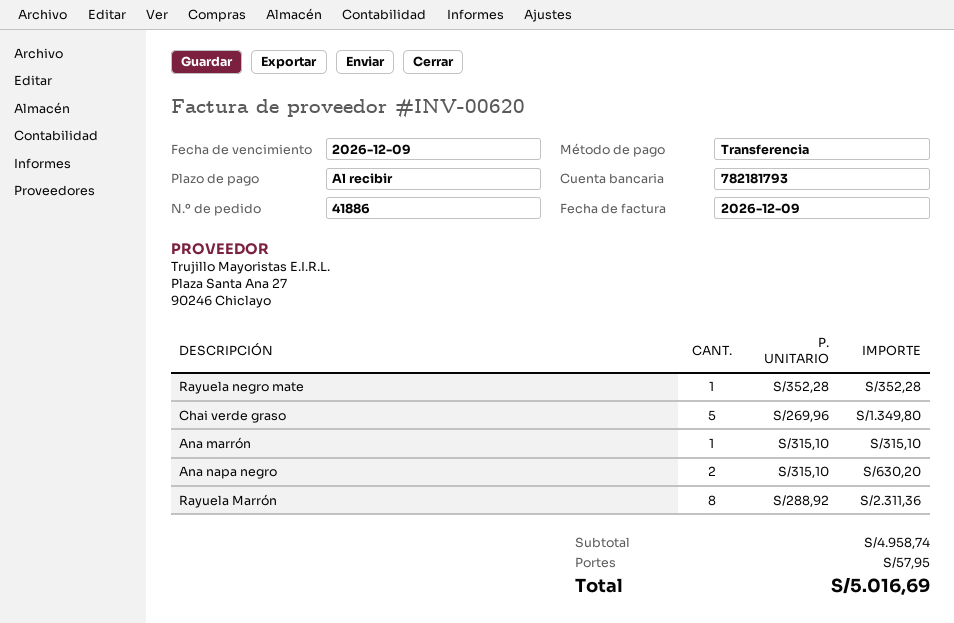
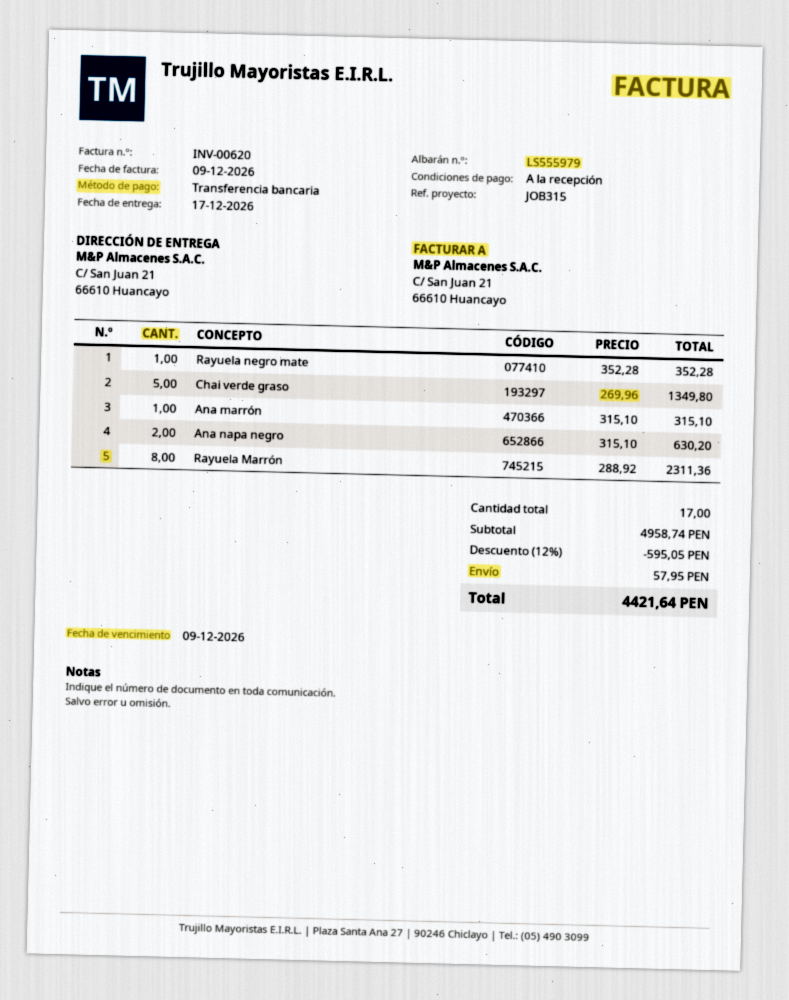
discount: none -> 12% = 595.05
total: 5016.69 -> 4421.64

